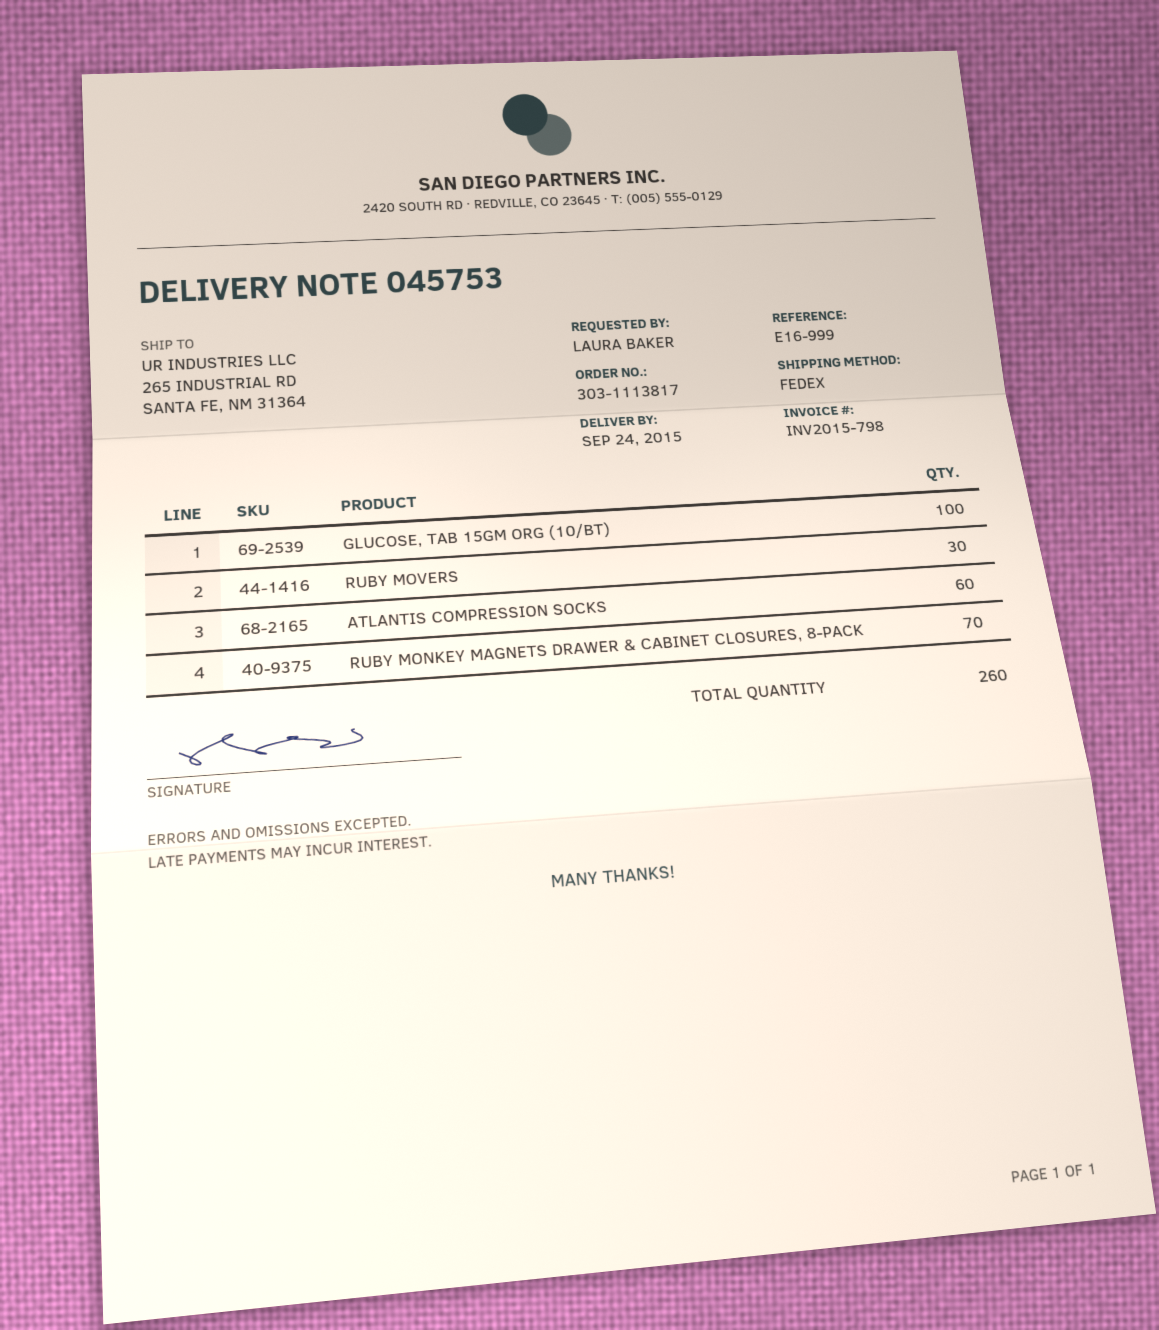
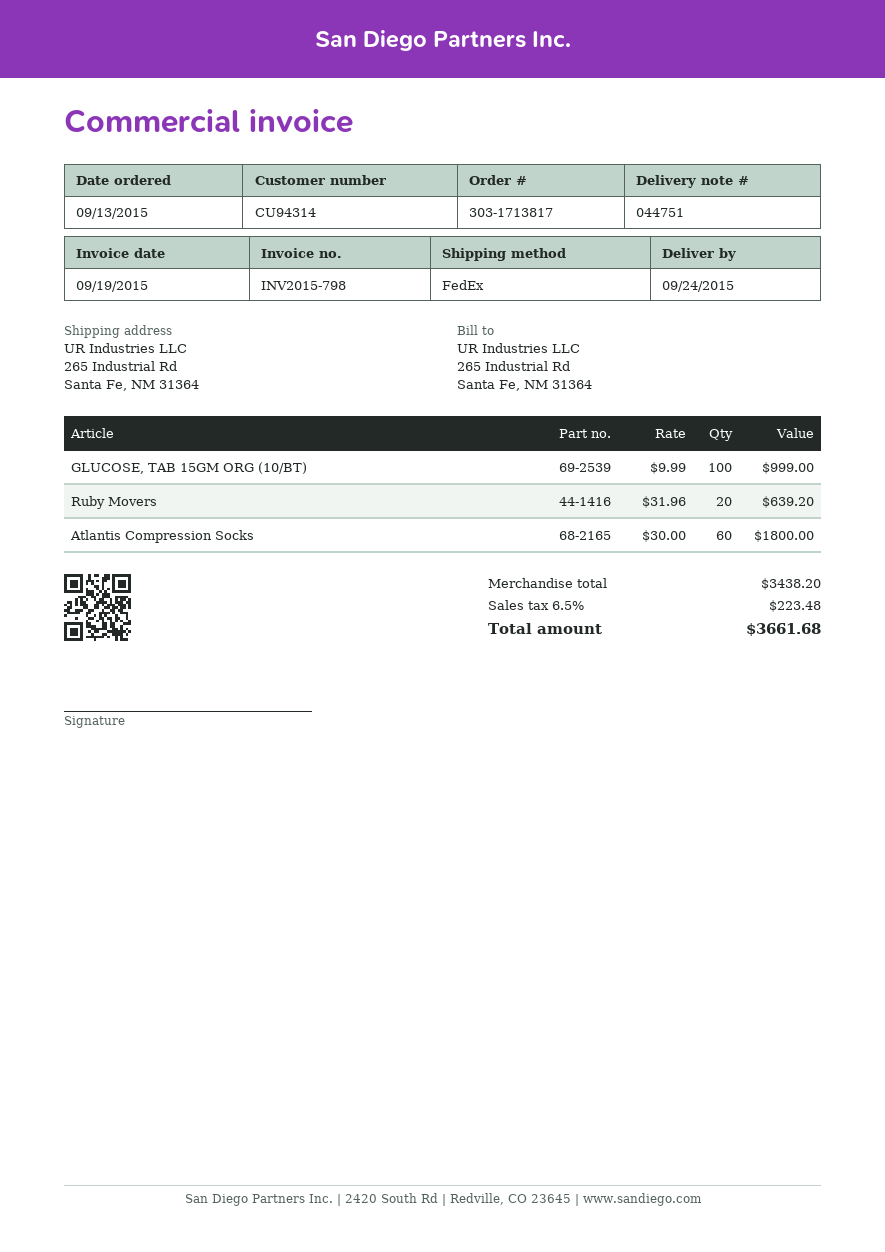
order number: 303-1113817 -> 303-1713817
delivery note number: 045753 -> 044751
RUBY MOVERS: 30 -> 20
RUBY MONKEY MAGNETS DRAWER & CABINET CLOSURES, 8-PACK: 70 -> none

